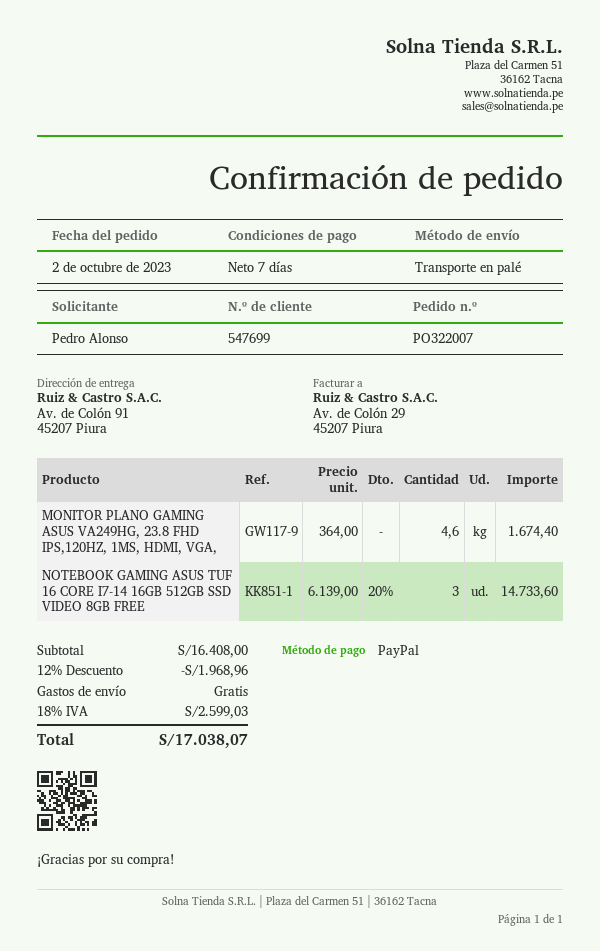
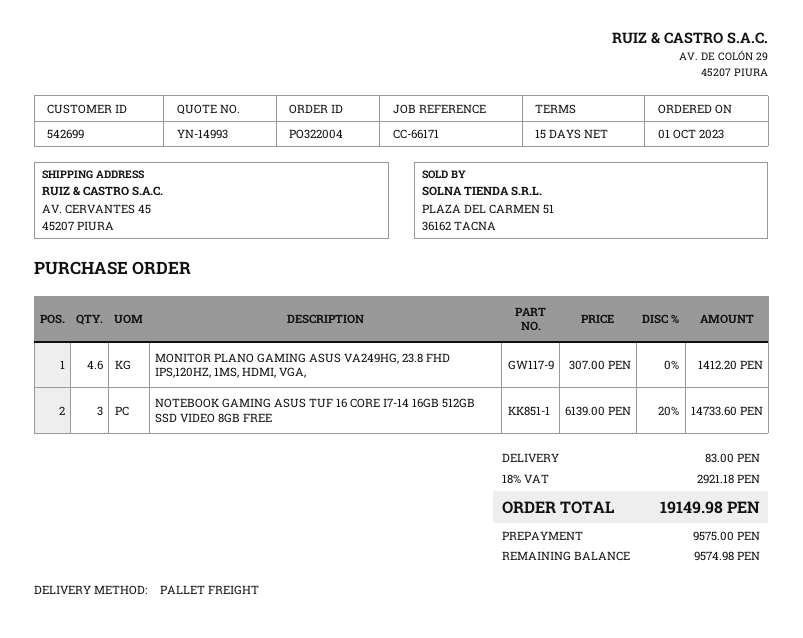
order number: PO322007 -> PO322004
order date: 2023-10-02 -> 2023-10-01
payment terms: 7 days -> 15 days
customer number: 547699 -> 542699
ship to: Av. de Colón 91, 45207 Piura -> AV. CERVANTES 45, 45207 PIURA
MONITOR PLANO GAMING ASUS VA249HG, 23.8 FHD IPS,120HZ, 1MS, HDMI, VGA,: 4.6 x 364.00 = 1674.40 -> 4.6 x 307.00 = 1412.20
discount: 12% = 1968.96 -> none
shipping: 0.00 -> 83.00
tax: 18% = 2599.03 -> 18% = 2921.18
total: 17038.07 -> 19149.98

